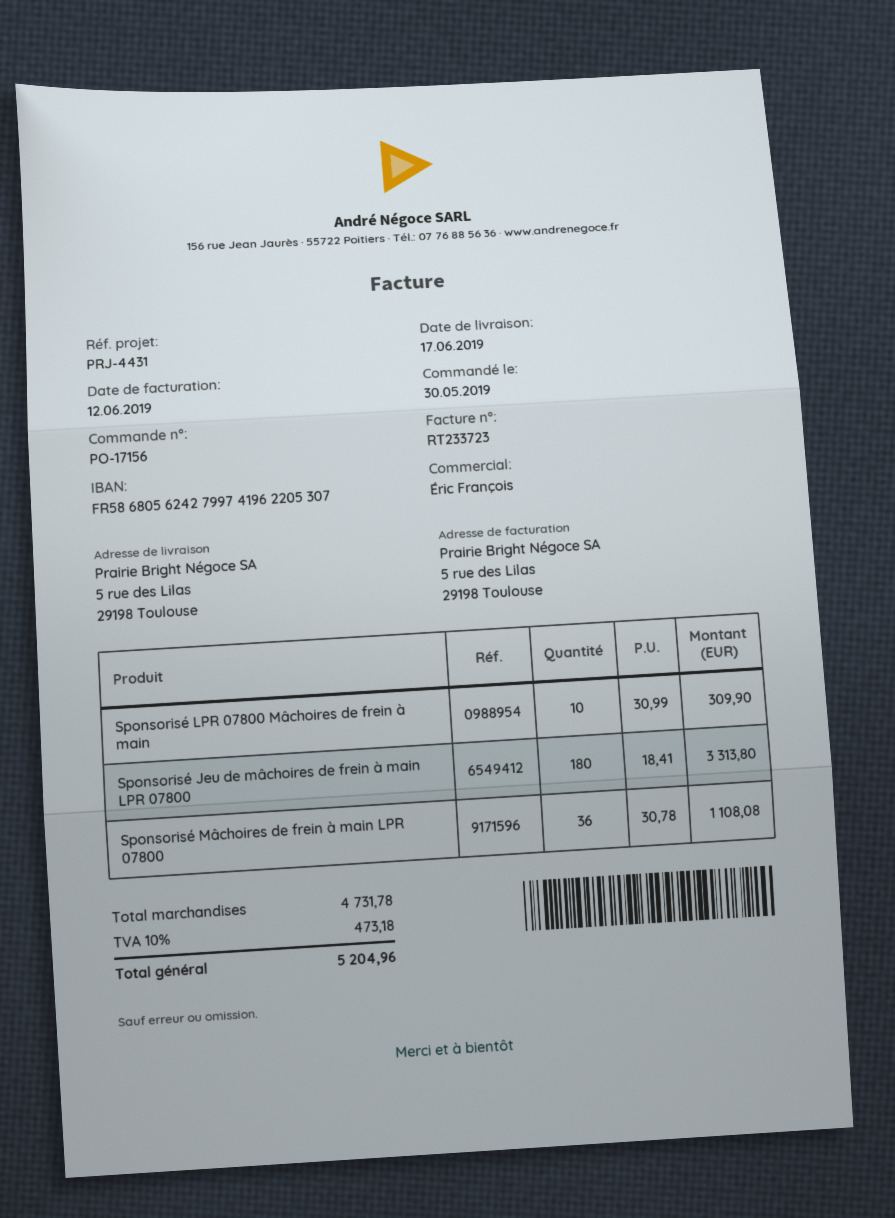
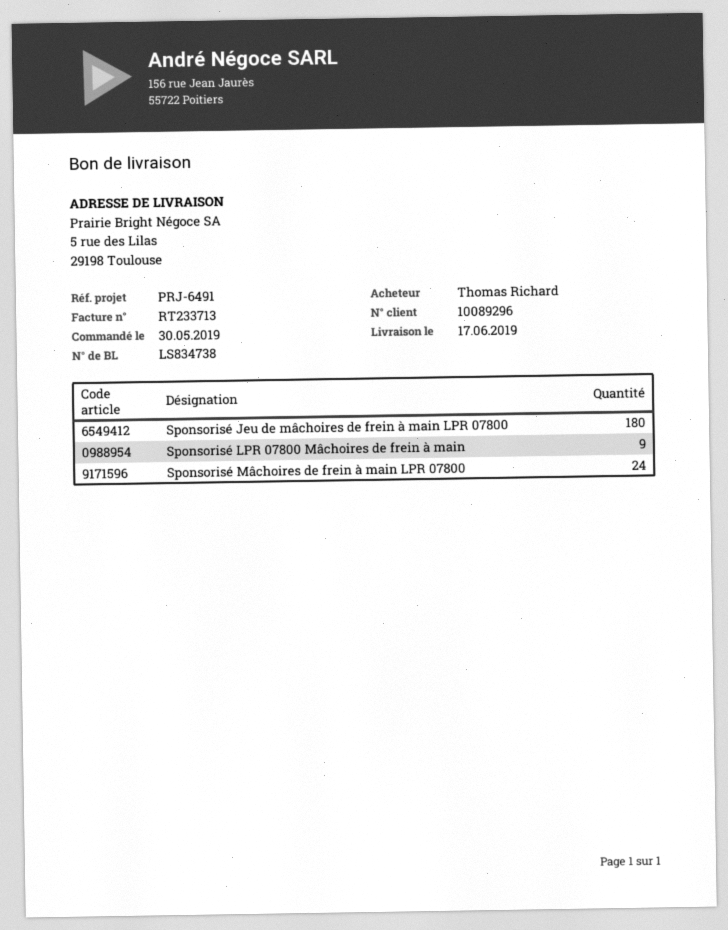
invoice number: RT233723 -> RT233713
reference: PRJ-4431 -> PRJ-6491
Sponsorisé LPR 07800 Mâchoires de frein à main: 10 -> 9
Sponsorisé Mâchoires de frein à main LPR 07800: 36 -> 24

